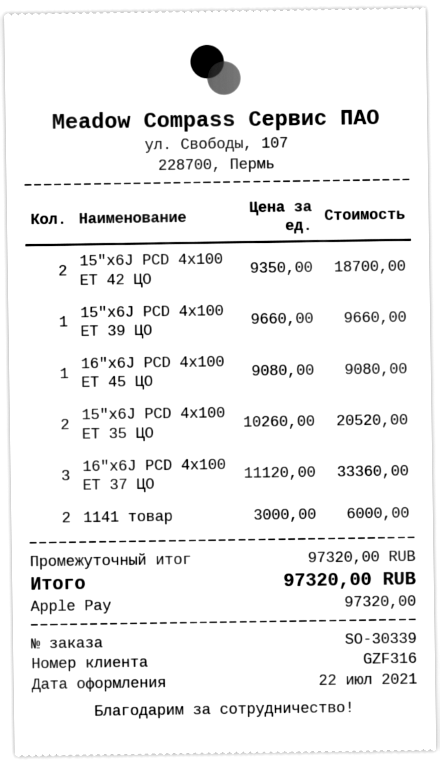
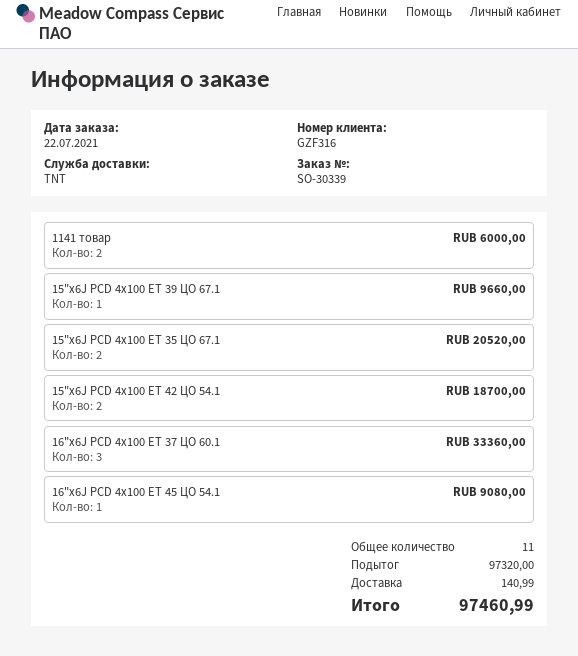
shipping: none -> 140.99
total: 97320.00 -> 97460.99

